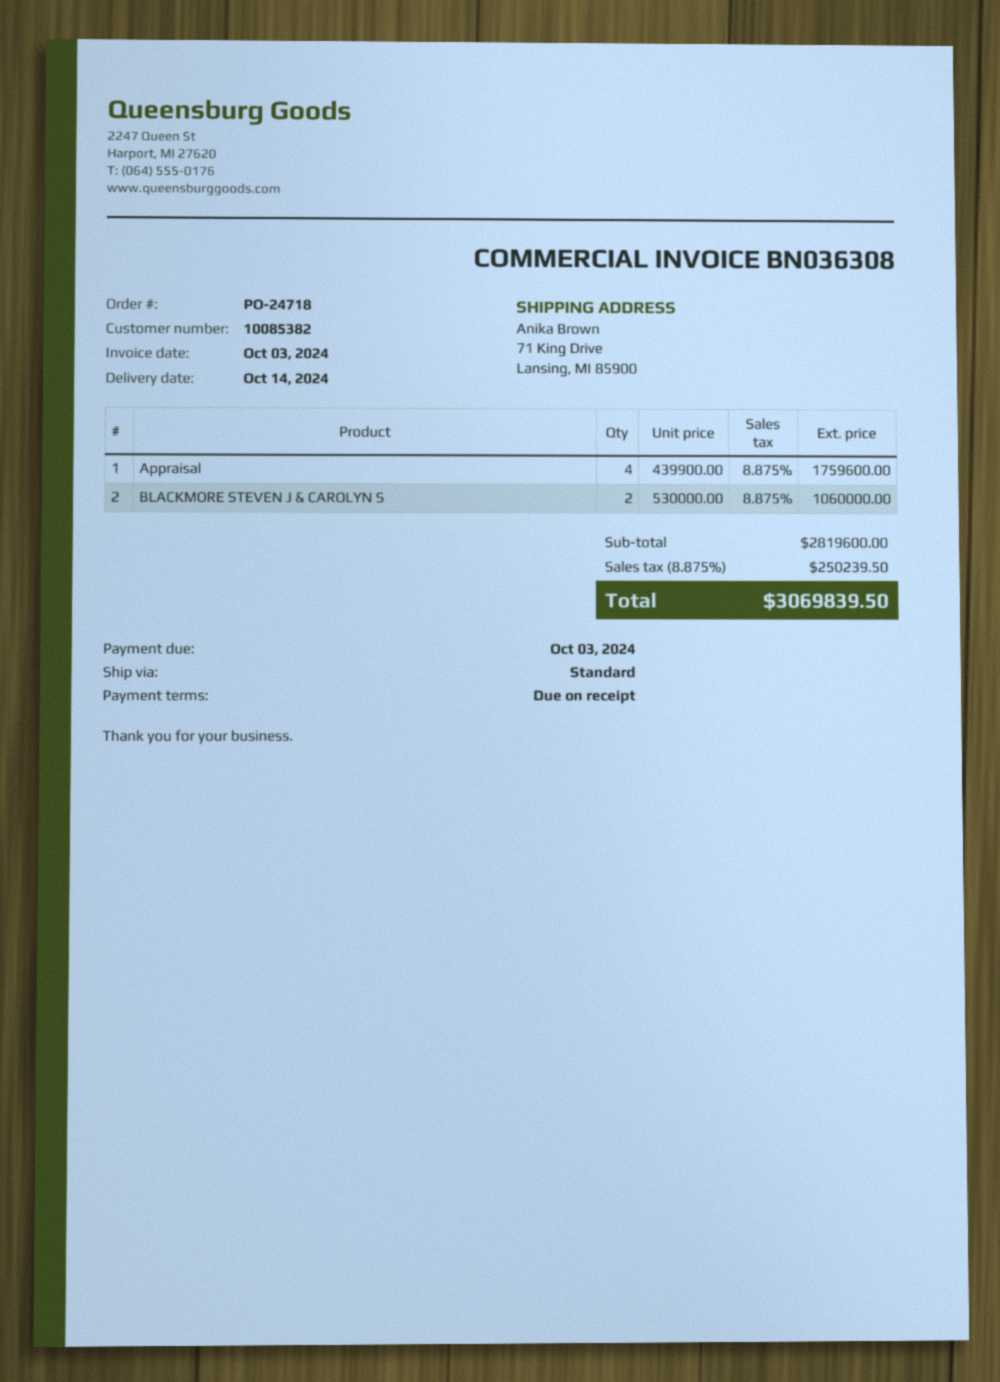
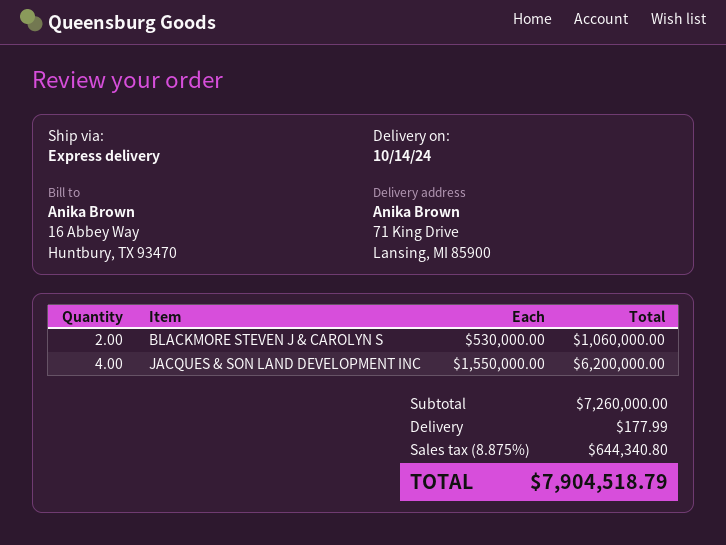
shipping method: standard -> express
Appraisal: 4 x 439900.00 = 1759600.00 -> none
JACQUES & SON LAND DEVELOPMENT INC: none -> 4 x 1550000.00 = 6200000.00
subtotal: 2819600.00 -> 7260000.00
shipping: none -> 177.99
tax: 8.875% = 250239.50 -> 8.875% = 644340.80
total: 3069839.50 -> 7904518.79

